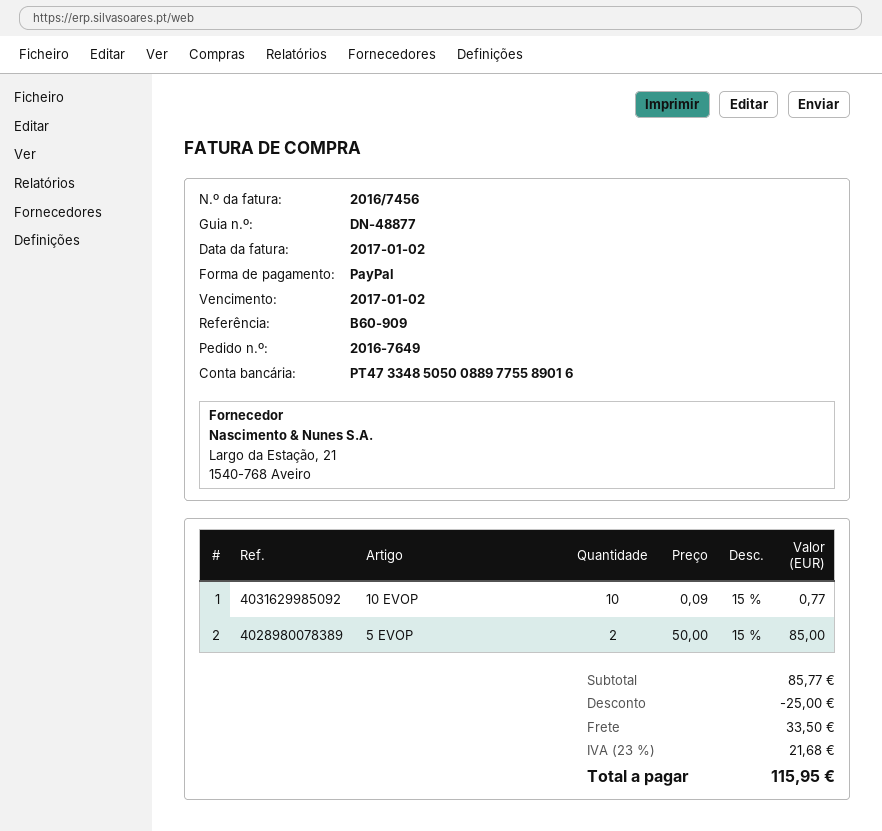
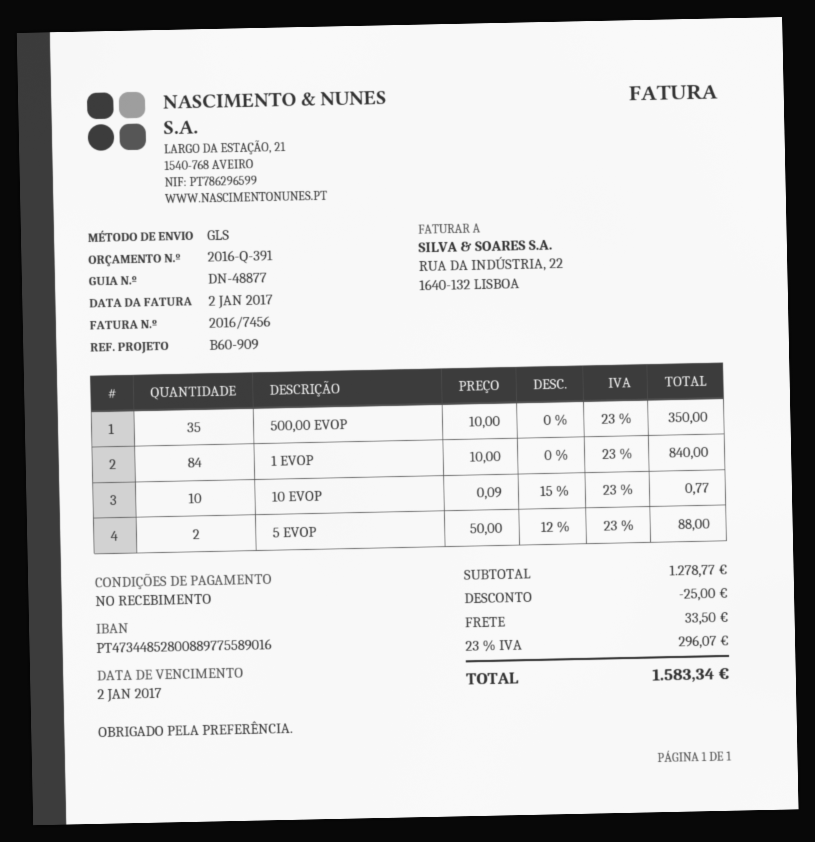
bank account: PT47334850500889775589016 -> PT47344852800889775589016
5 EVOP: 2 x 50.00 - 15% = 85.00 -> 2 x 50.00 - 12% = 88.00
500,00 EVOP: none -> 35 x 10.00 = 350.00
1 EVOP: none -> 84 x 10.00 = 840.00
subtotal: 85.77 -> 1278.77
tax: 23% = 21.68 -> 23% = 296.07
total: 115.95 -> 1583.34

